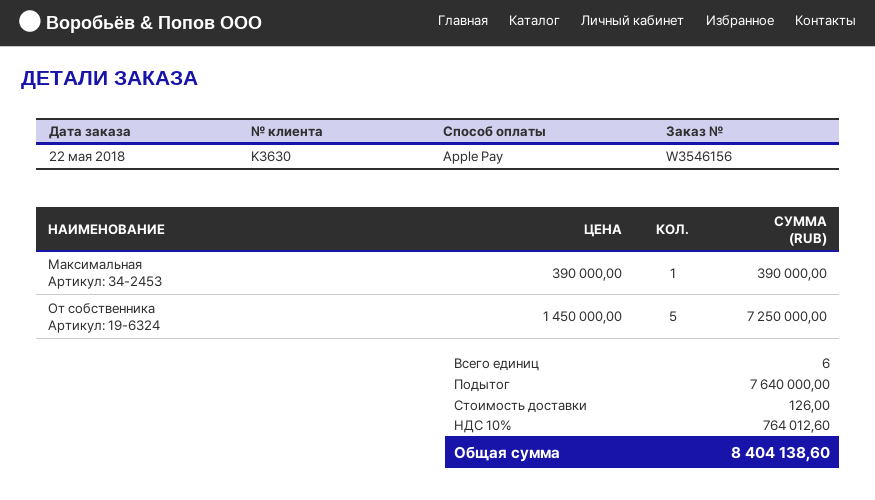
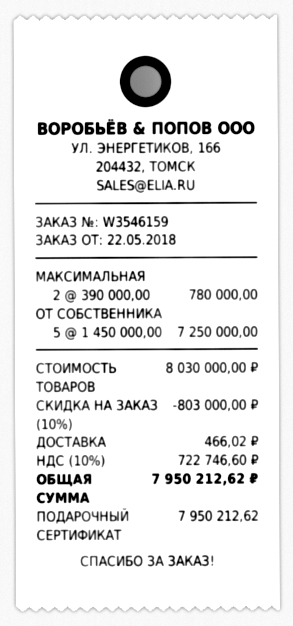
order number: W3546156 -> W3546159
payment method: Apple Pay -> gift card
Максимальная: 1 x 390000.00 = 390000.00 -> 2 x 390000.00 = 780000.00
subtotal: 7640000.00 -> 8030000.00
discount: none -> 10% = 803000.00
shipping: 126.00 -> 466.02
tax: 10% = 764012.60 -> 10% = 722746.60
total: 8404138.60 -> 7950212.62

